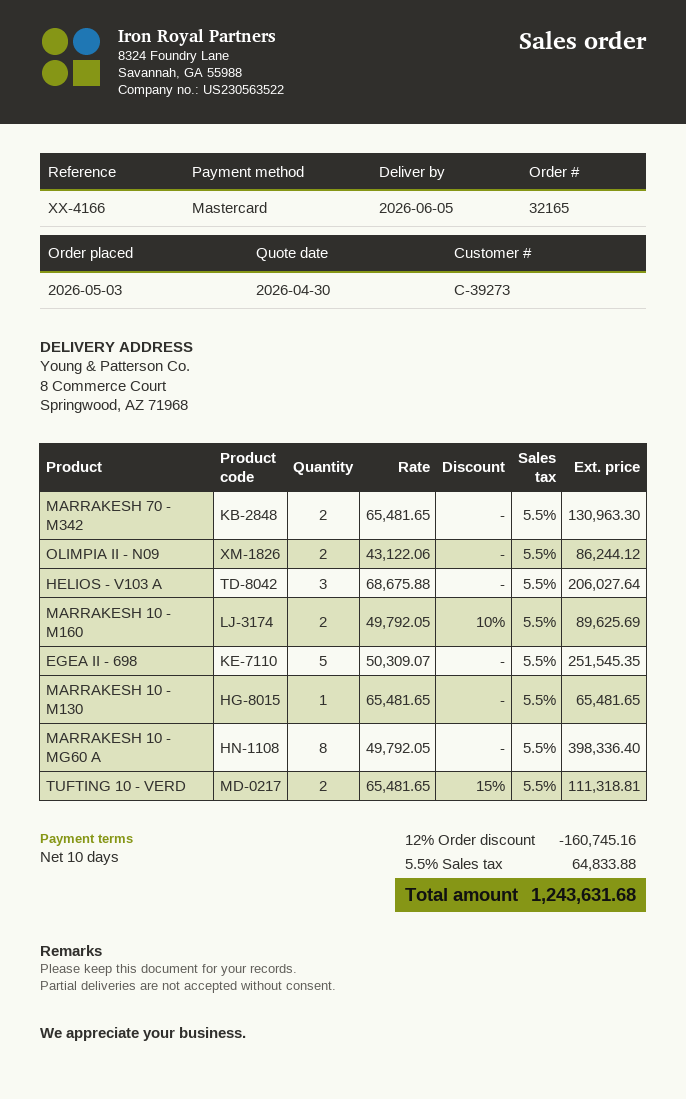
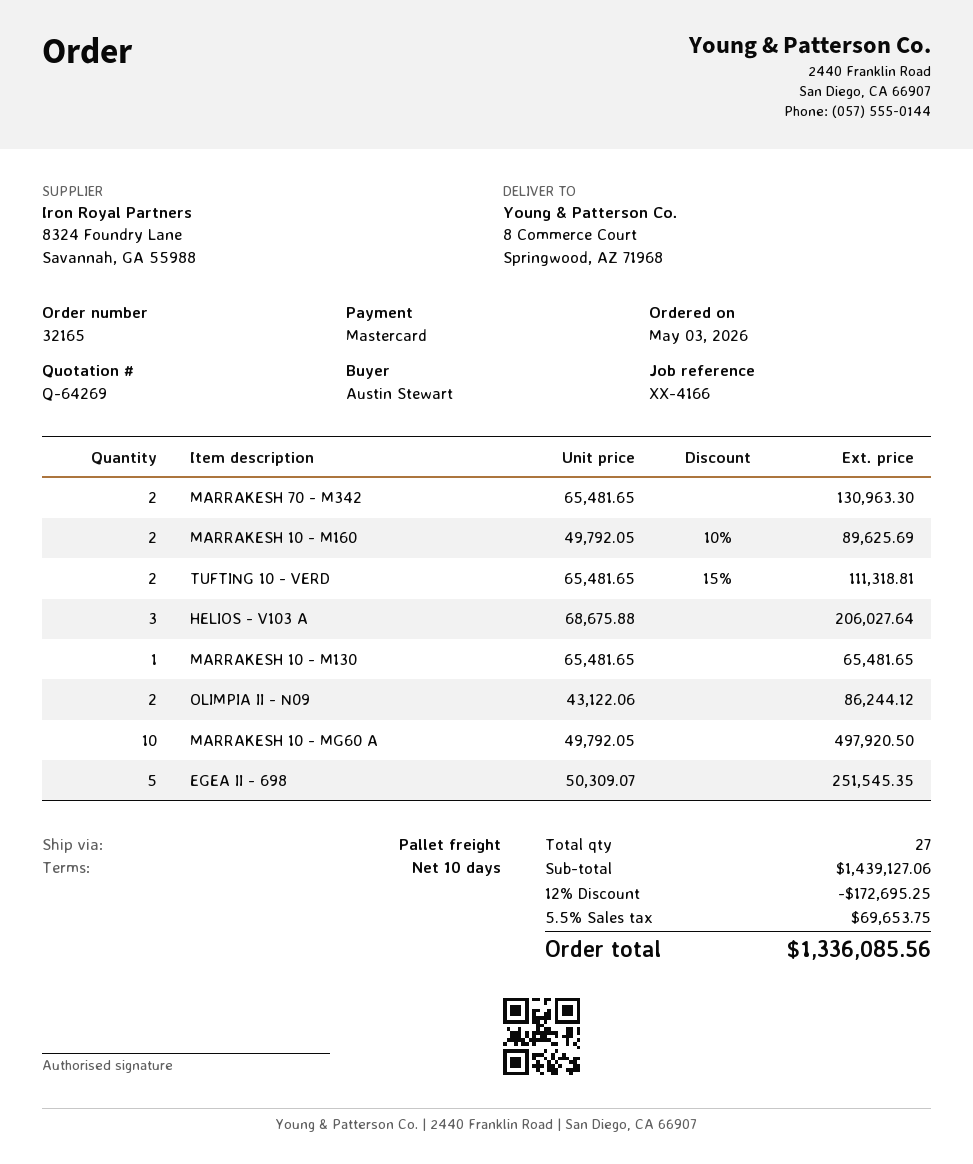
MARRAKESH 10 - MG60 A: 8 x 49792.05 = 398336.40 -> 10 x 49792.05 = 497920.50
discount: 12% = 160745.16 -> 12% = 172695.25
tax: 5.5% = 64833.88 -> 5.5% = 69653.75
total: 1243631.68 -> 1336085.56

